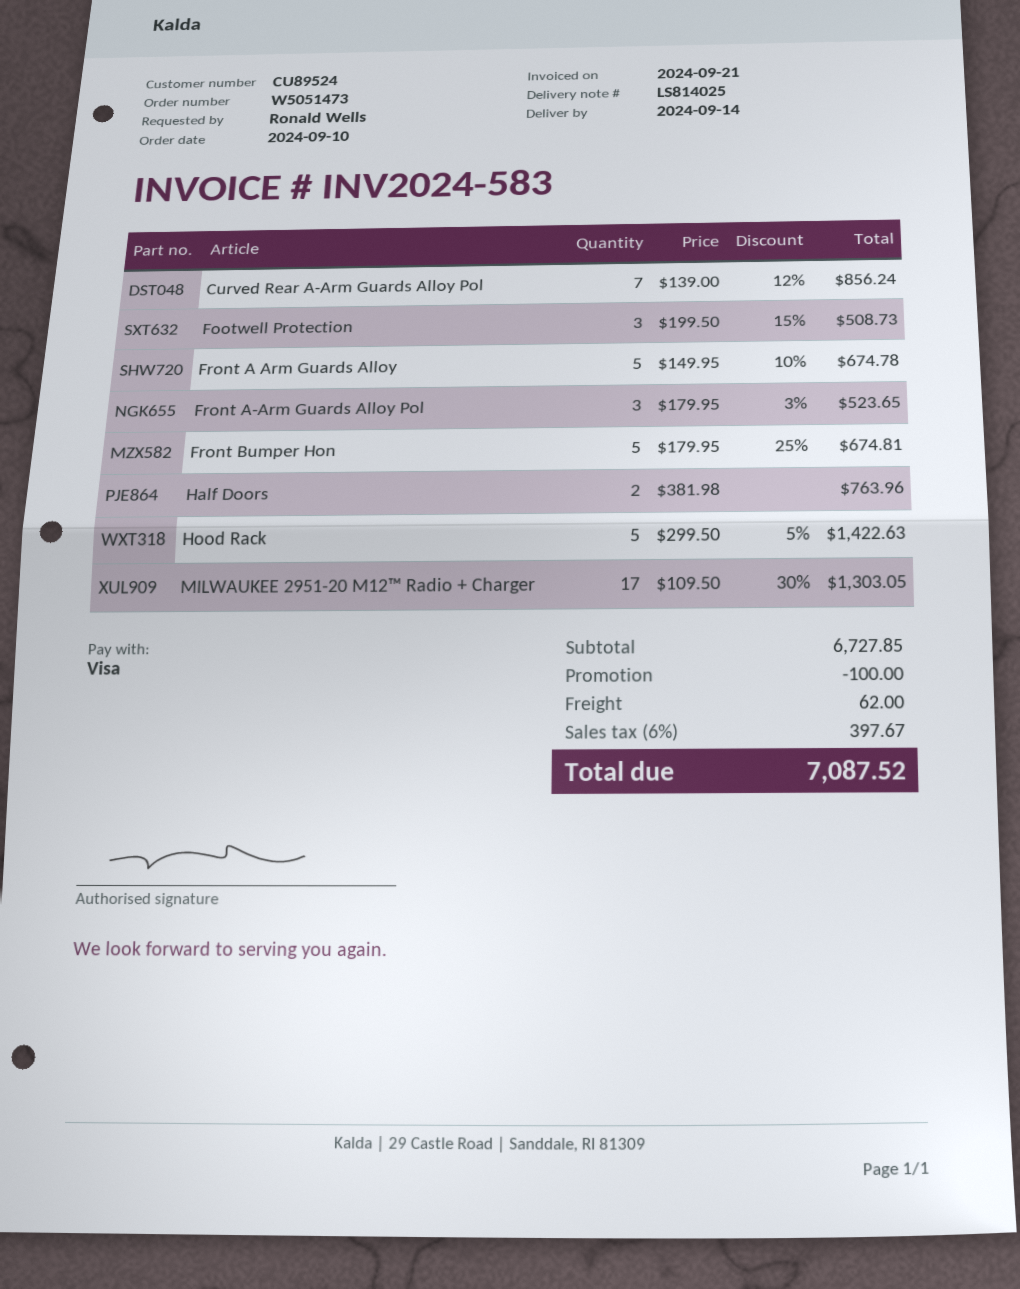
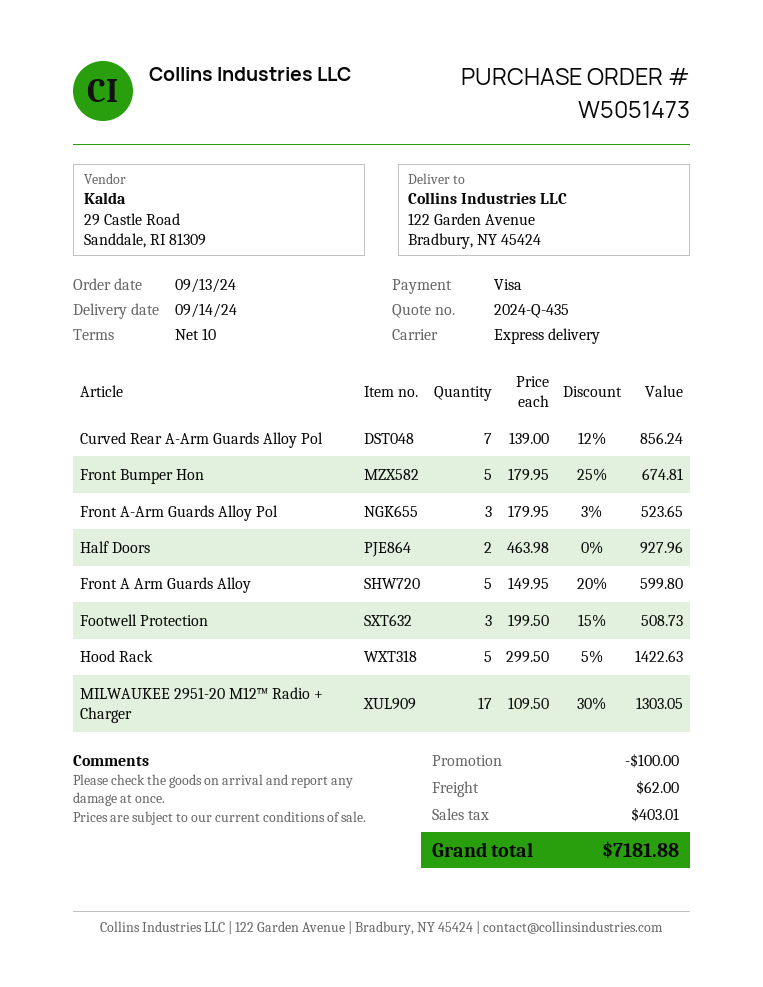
order date: 2024-09-10 -> 2024-09-13
Front A Arm Guards Alloy: 5 x 149.95 - 10% = 674.78 -> 5 x 149.95 - 20% = 599.80
Half Doors: 2 x 381.98 = 763.96 -> 2 x 463.98 = 927.96
tax: 397.67 -> 403.01
total: 7087.52 -> 7181.88

